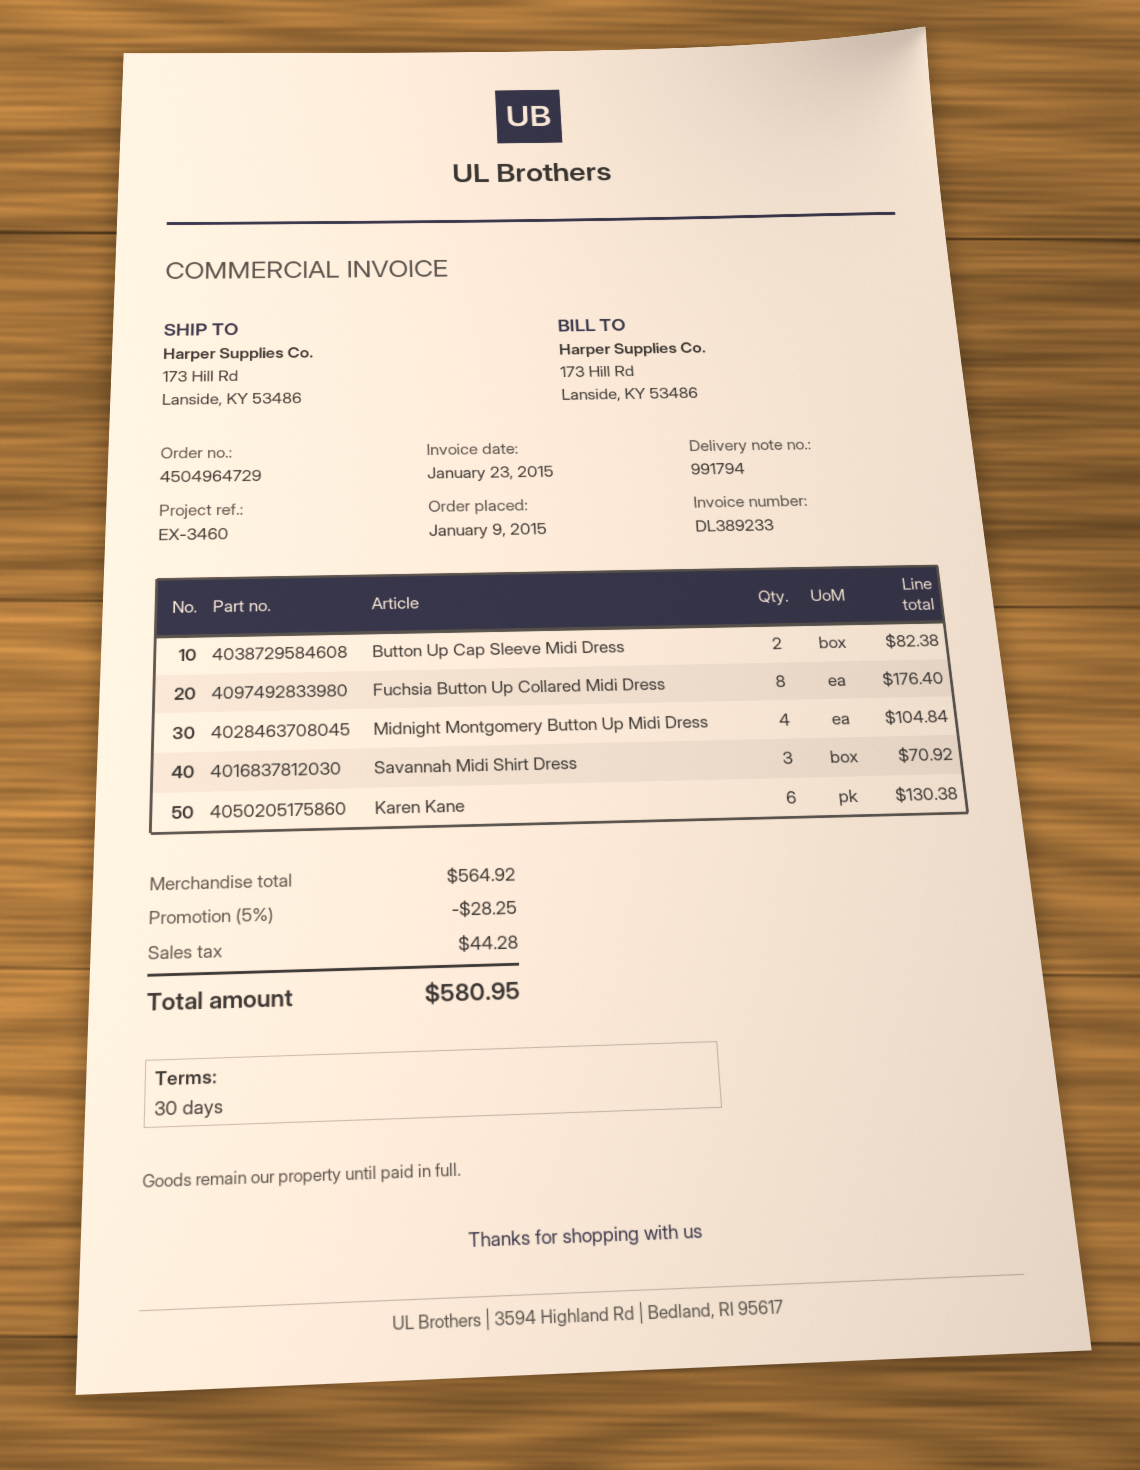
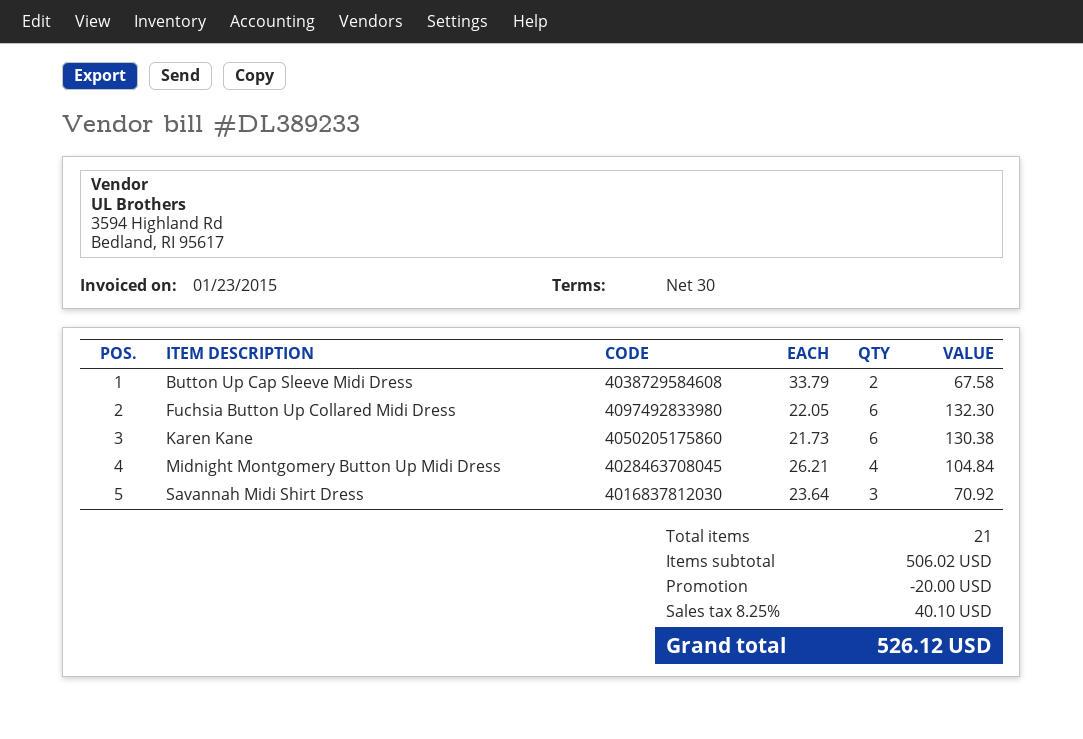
Button Up Cap Sleeve Midi Dress: 2 for 82.38 -> 2 for 67.58
Fuchsia Button Up Collared Midi Dress: 8 for 176.40 -> 6 for 132.30
subtotal: 564.92 -> 506.02
discount: 28.25 -> 20.00
tax: 44.28 -> 40.10
total: 580.95 -> 526.12

